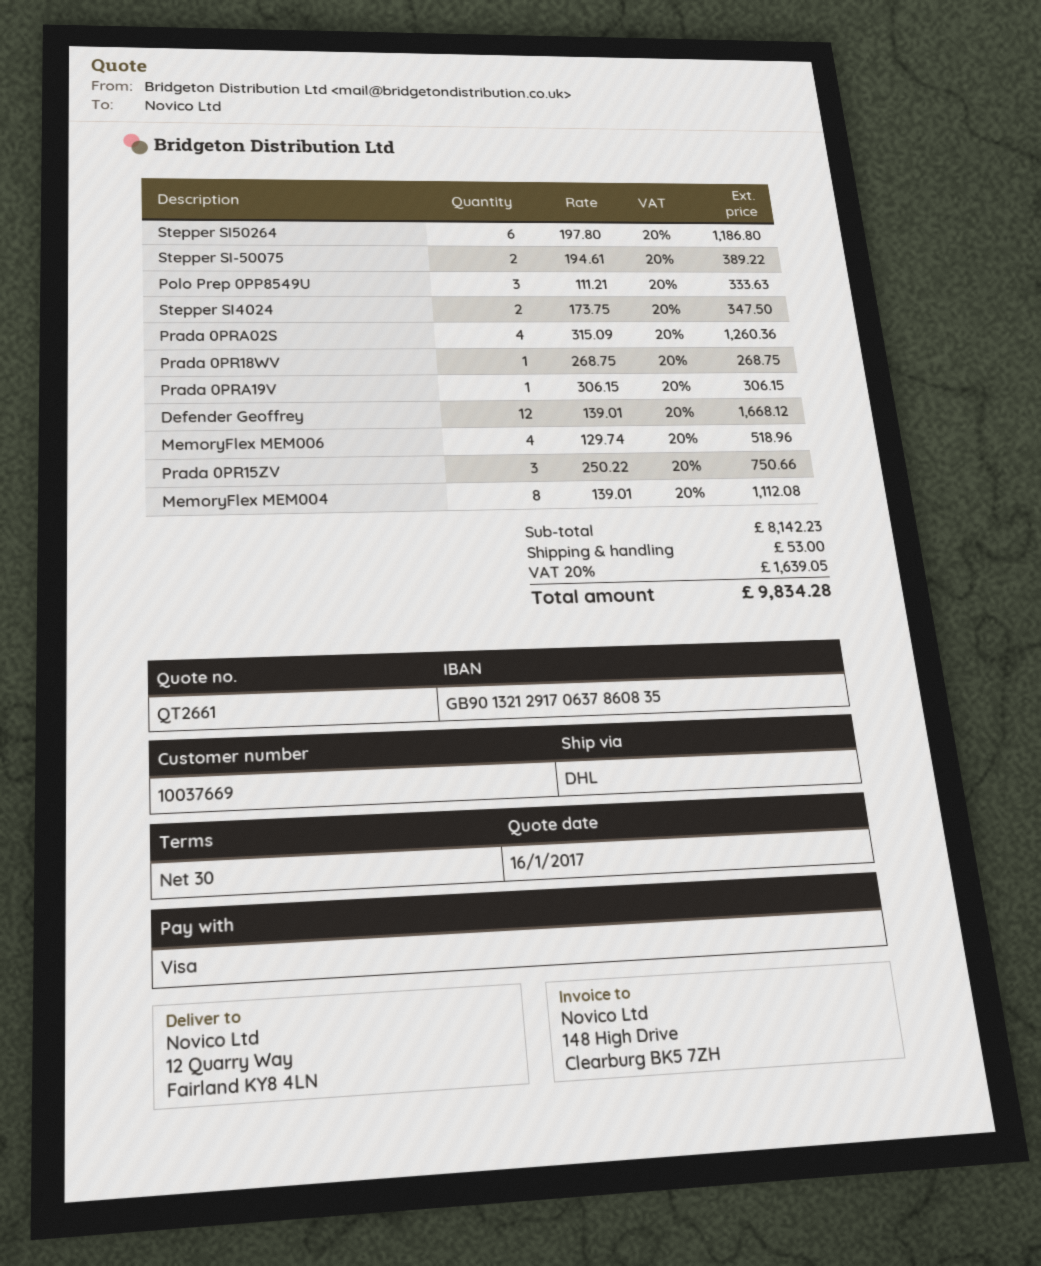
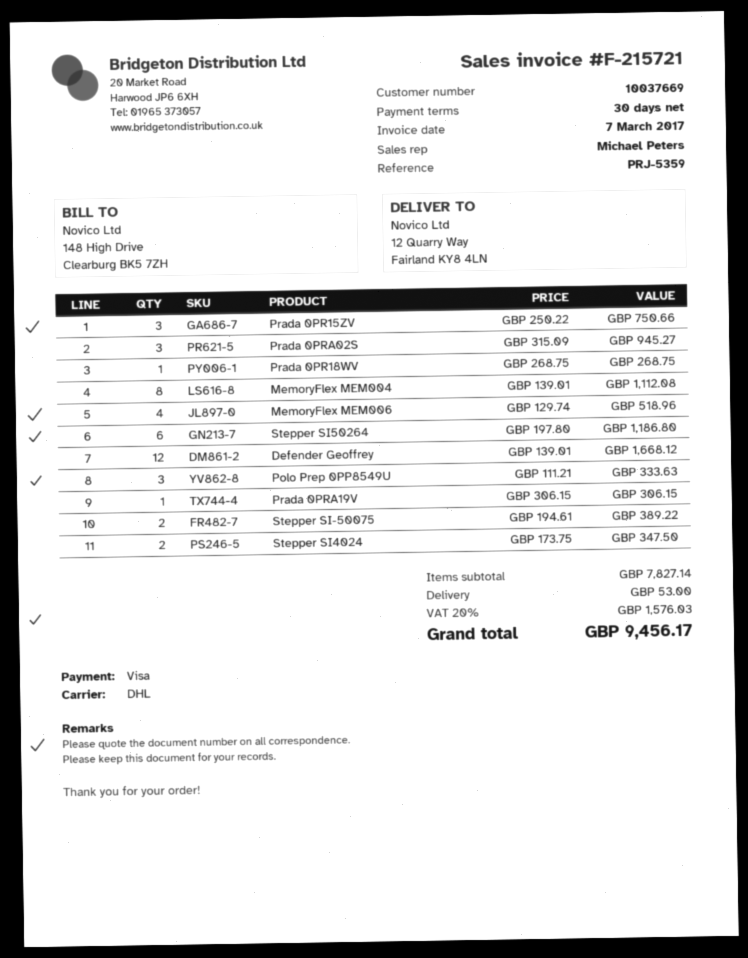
Prada 0PRA02S: 4 x 315.09 = 1260.36 -> 3 x 315.09 = 945.27
subtotal: 8142.23 -> 7827.14
tax: 20% = 1639.05 -> 20% = 1576.03
total: 9834.28 -> 9456.17

